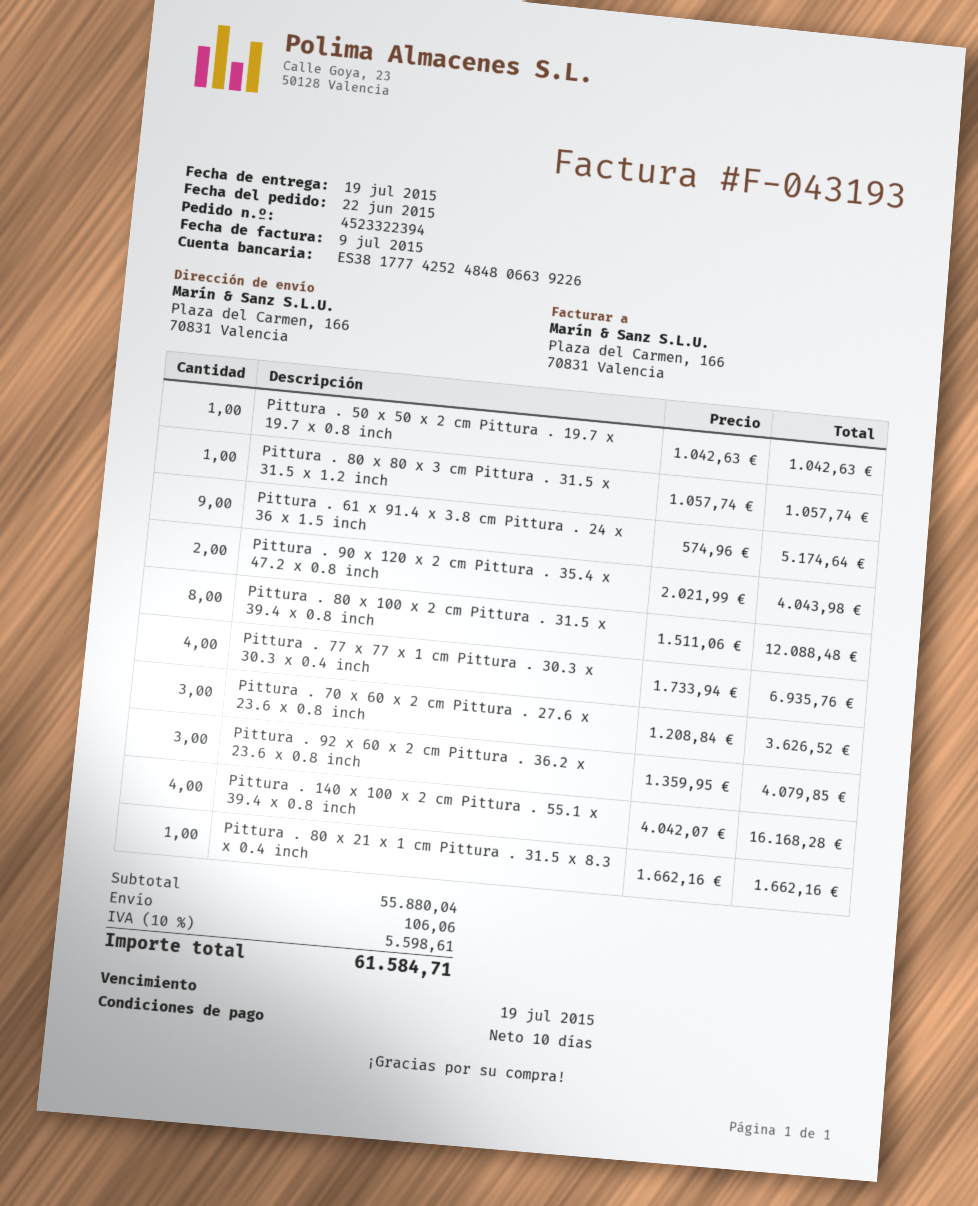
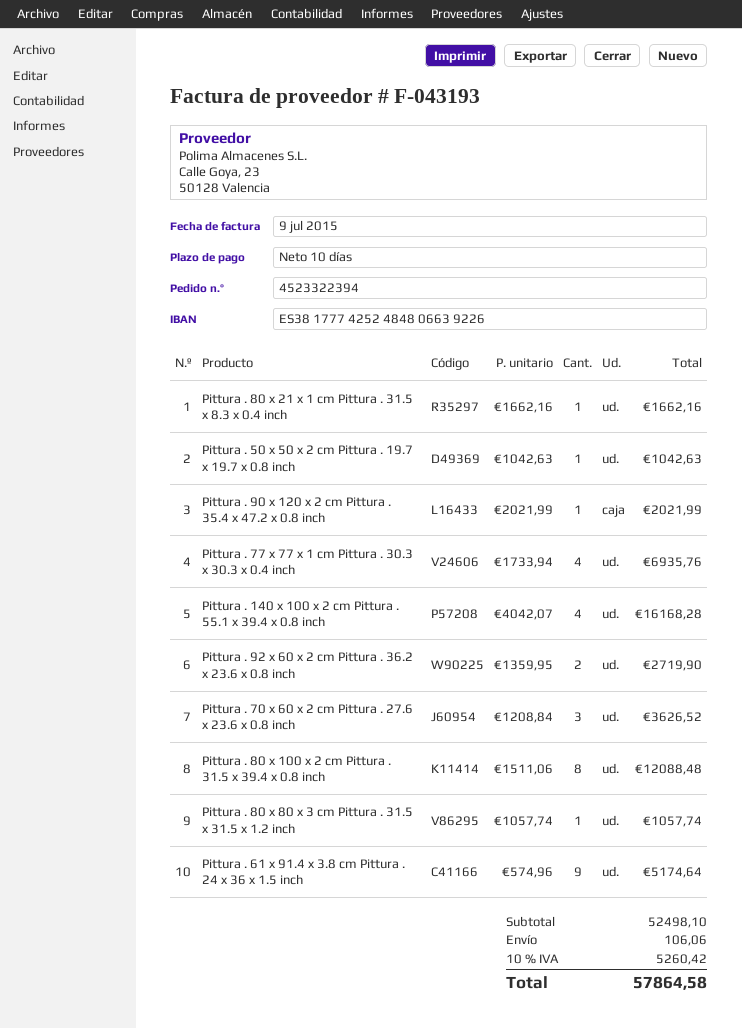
Pittura . 90 x 120 x 2 cm Pittura . 35.4 x 47.2 x 0.8 inch: 2 x 2021.99 = 4043.98 -> 1 x 2021.99 = 2021.99
Pittura . 92 x 60 x 2 cm Pittura . 36.2 x 23.6 x 0.8 inch: 3 x 1359.95 = 4079.85 -> 2 x 1359.95 = 2719.90
subtotal: 55880.04 -> 52498.10
tax: 10% = 5598.61 -> 10% = 5260.42
total: 61584.71 -> 57864.58

